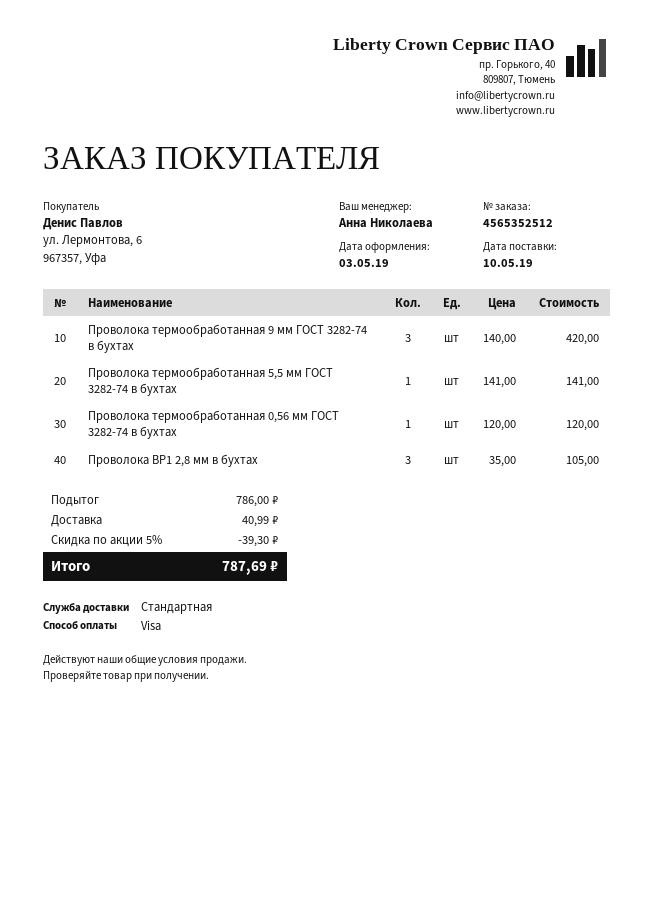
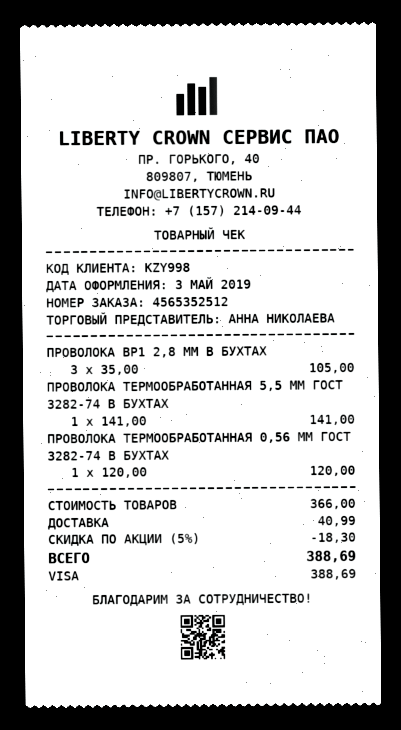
Проволока термообработанная 9 мм ГОСТ 3282-74 в бухтах: 3 x 140.00 = 420.00 -> none
subtotal: 786.00 -> 366.00
discount: 5% = 39.30 -> 5% = 18.30
total: 787.69 -> 388.69

